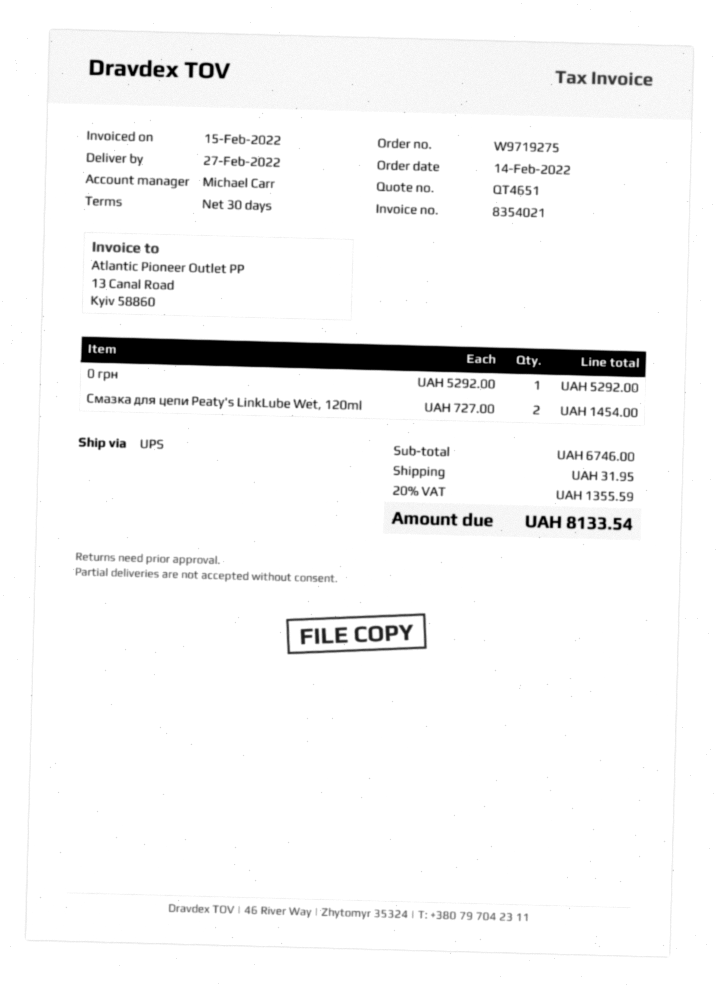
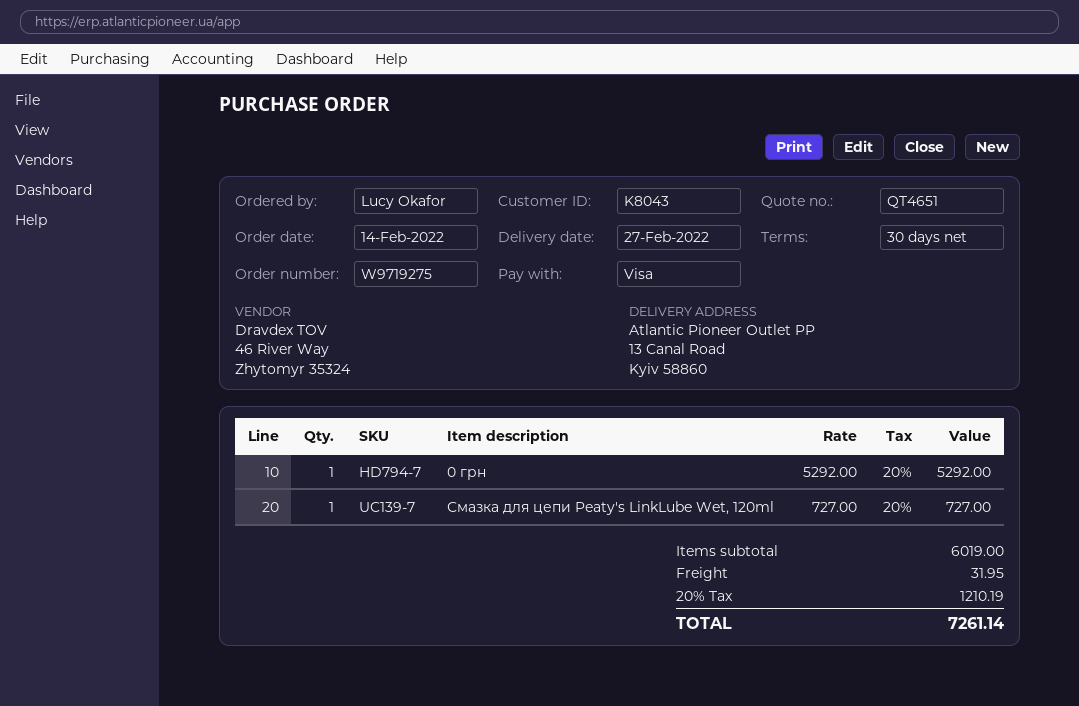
Смазка для цепи Peaty's LinkLube Wet, 120ml: 2 x 727.00 = 1454.00 -> 1 x 727.00 = 727.00
subtotal: 6746.00 -> 6019.00
tax: 20% = 1355.59 -> 20% = 1210.19
total: 8133.54 -> 7261.14

